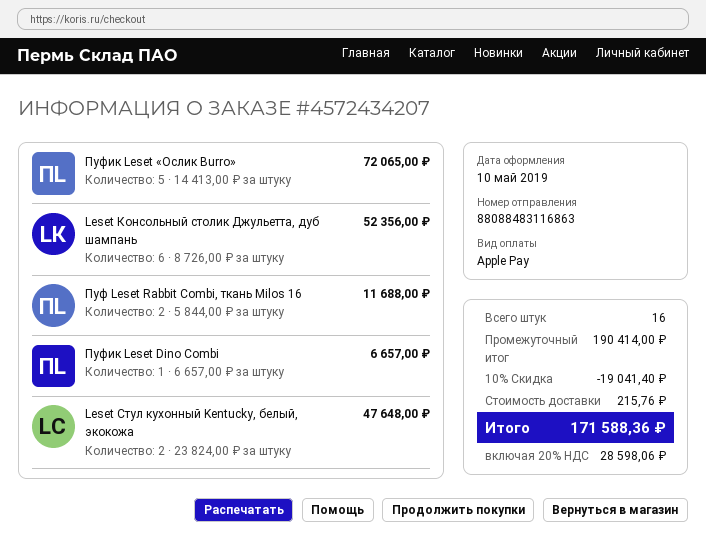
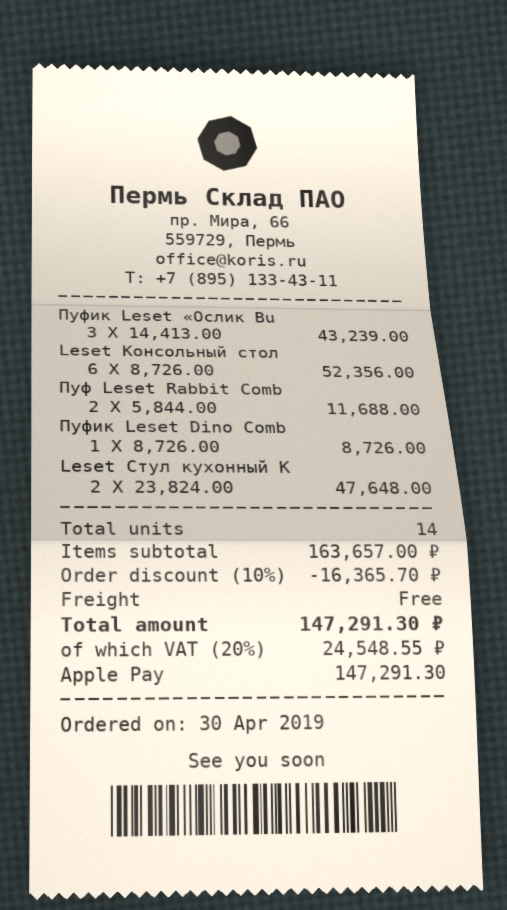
order date: 2019-05-10 -> 2019-04-30
Пуфик Leset «Ослик Burro»: 5 x 14413.00 = 72065.00 -> 3 x 14413.00 = 43239.00
Пуфик Leset Dino Combi: 1 x 6657.00 = 6657.00 -> 1 x 8726.00 = 8726.00
total quantity: 16 -> 14
subtotal: 190414.00 -> 163657.00
discount: 10% = 19041.40 -> 10% = 16365.70
shipping: 215.76 -> 0.00
tax: 20% = 28598.06 -> 20% = 24548.55
total: 171588.36 -> 147291.30

